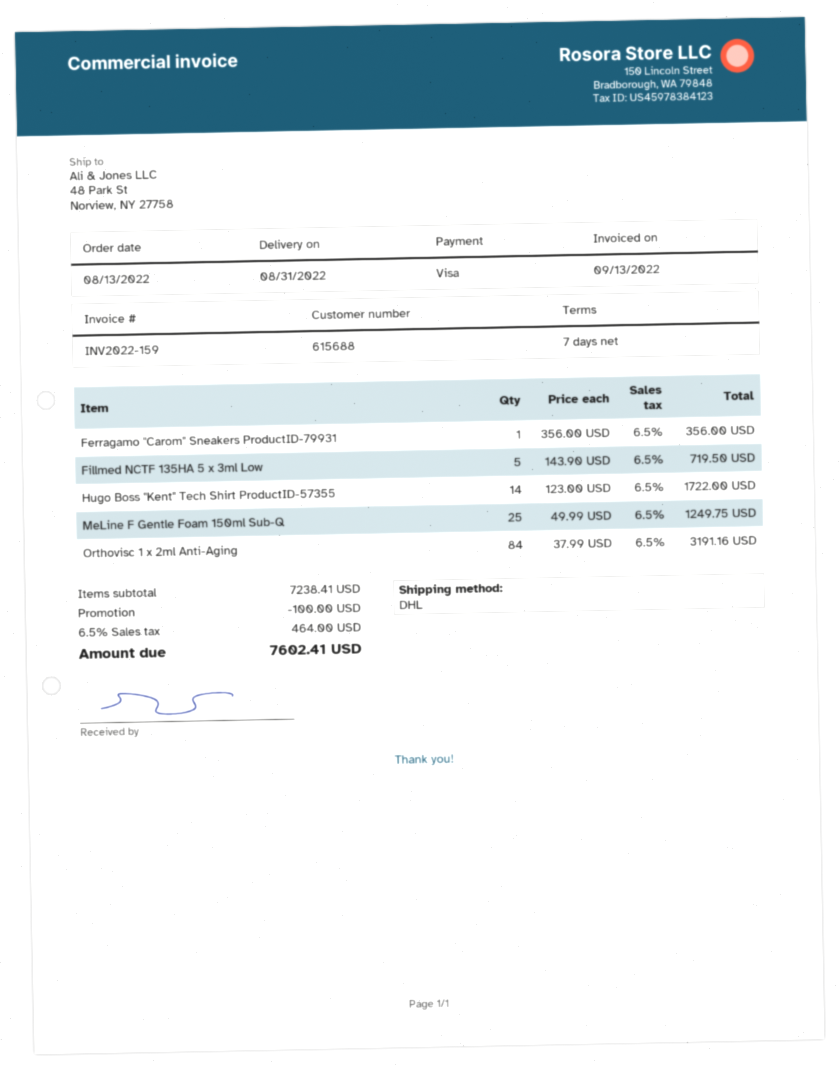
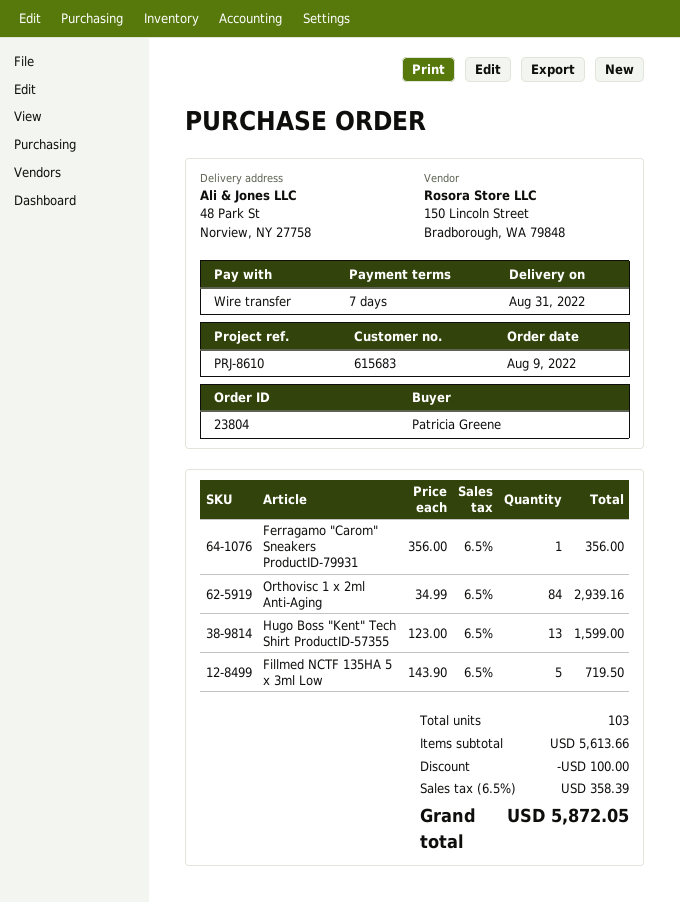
order date: 2022-08-13 -> 2022-08-09
customer number: 615688 -> 615683
payment method: Visa -> bank transfer
Hugo Boss "Kent" Tech Shirt ProductID-57355: 14 x 123.00 = 1722.00 -> 13 x 123.00 = 1599.00
MeLine F Gentle Foam 150ml Sub-Q: 25 x 49.99 = 1249.75 -> none
Orthovisc 1 x 2ml Anti-Aging: 84 x 37.99 = 3191.16 -> 84 x 34.99 = 2939.16
subtotal: 7238.41 -> 5613.66
tax: 6.5% = 464.00 -> 6.5% = 358.39
total: 7602.41 -> 5872.05

